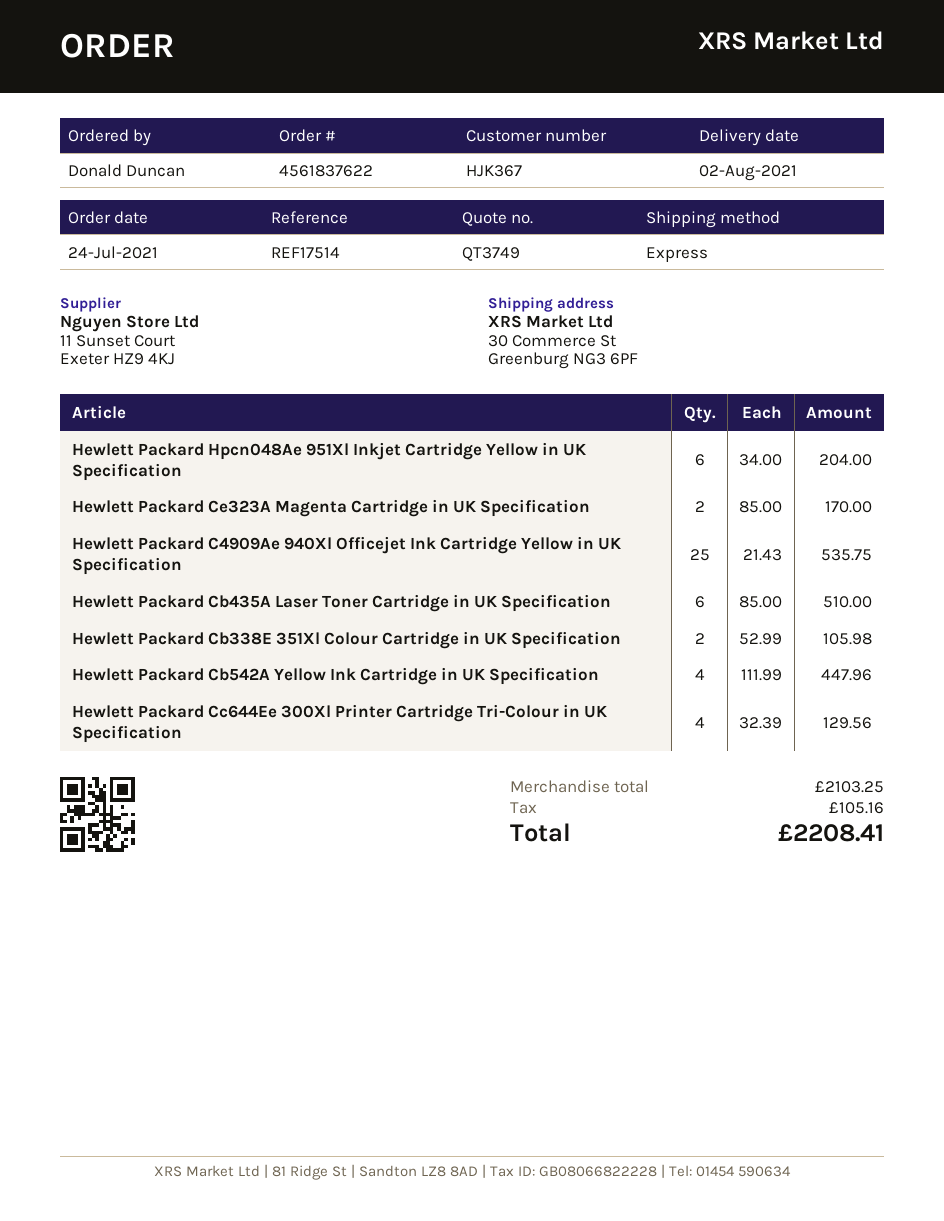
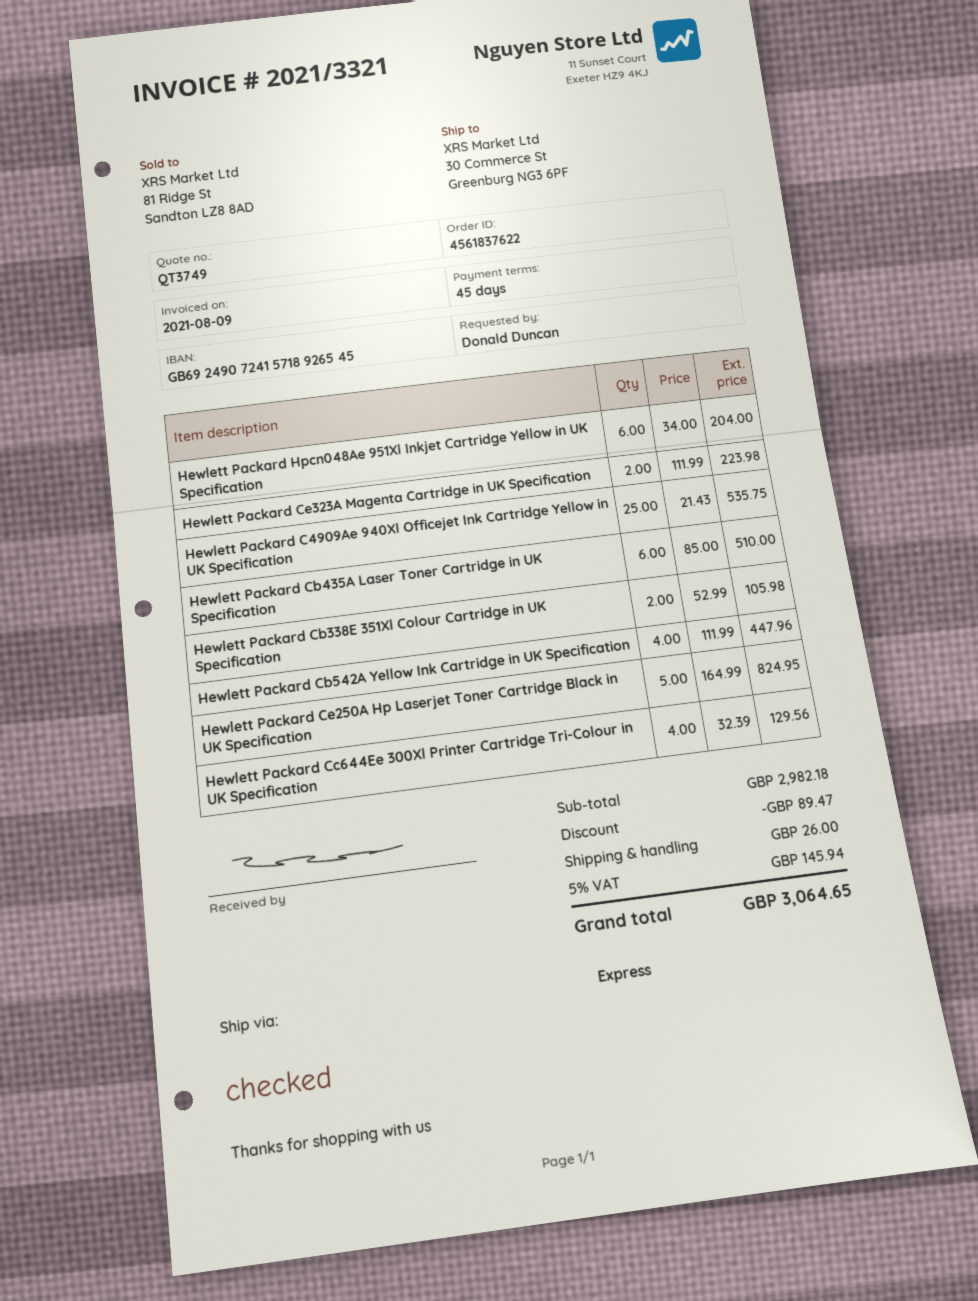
Hewlett Packard Ce323A Magenta Cartridge in UK Specification: 2 x 85.00 = 170.00 -> 2 x 111.99 = 223.98
Hewlett Packard Ce250A Hp Laserjet Toner Cartridge Black in UK Specification: none -> 5 x 164.99 = 824.95
subtotal: 2103.25 -> 2982.18
discount: none -> 89.47
shipping: none -> 26.00
tax: 105.16 -> 145.94
total: 2208.41 -> 3064.65

